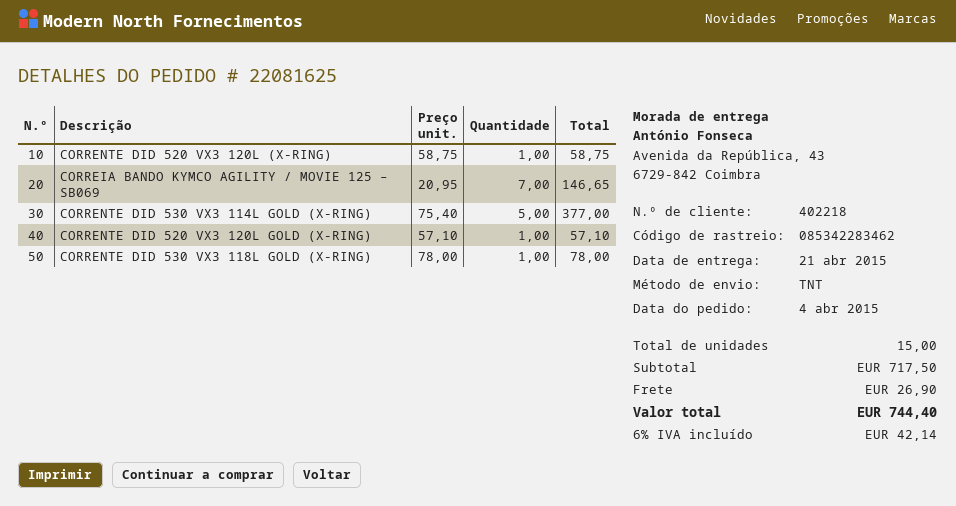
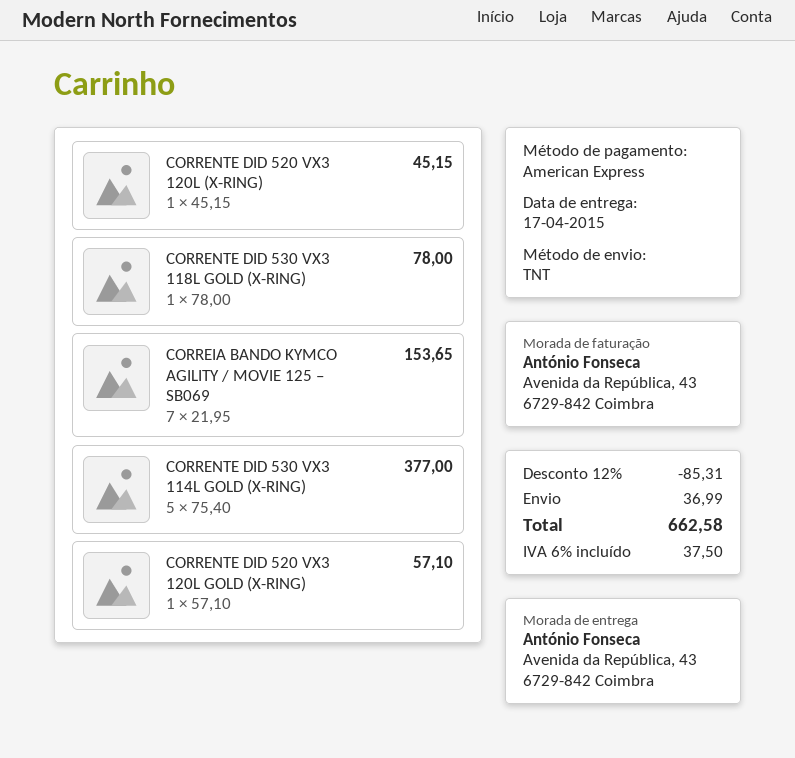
delivery date: 2015-04-21 -> 2015-04-17
CORRENTE DID 520 VX3 120L (X-RING): 1 x 58.75 = 58.75 -> 1 x 45.15 = 45.15
CORREIA BANDO KYMCO AGILITY / MOVIE 125 – SB069: 7 x 20.95 = 146.65 -> 7 x 21.95 = 153.65
discount: none -> 12% = 85.31
shipping: 26.90 -> 36.99
tax: 6% = 42.14 -> 6% = 37.50
total: 744.40 -> 662.58

